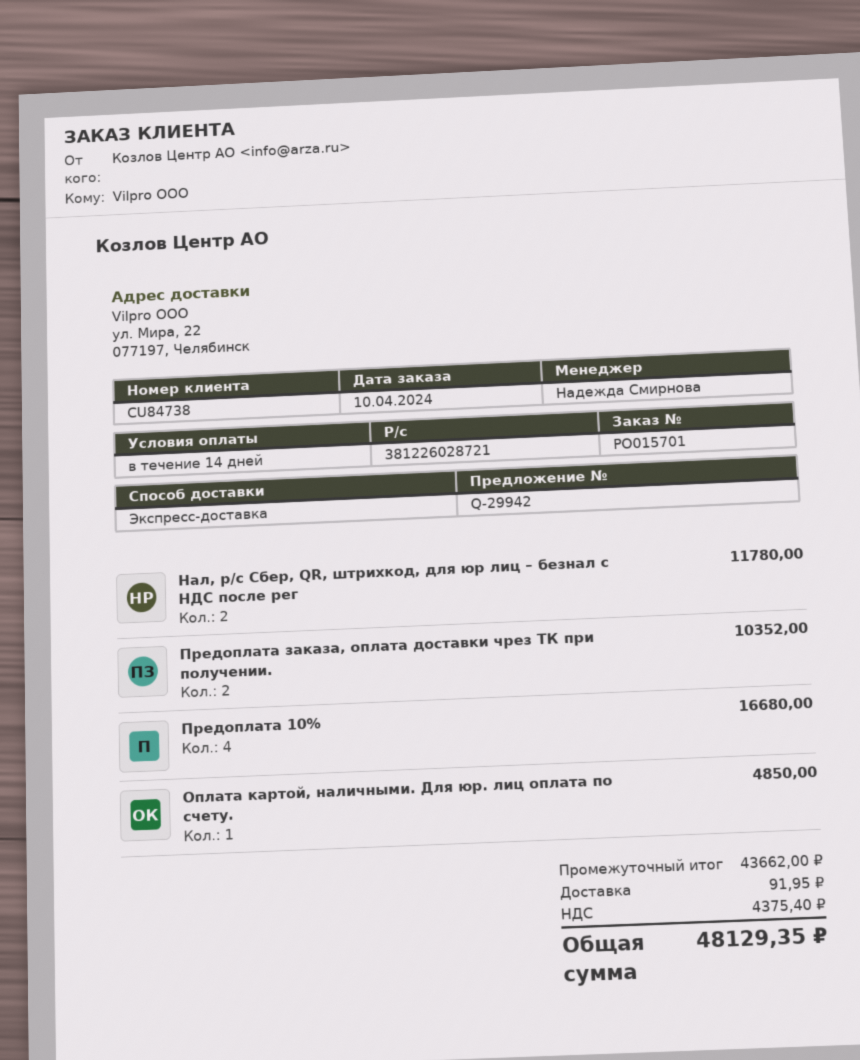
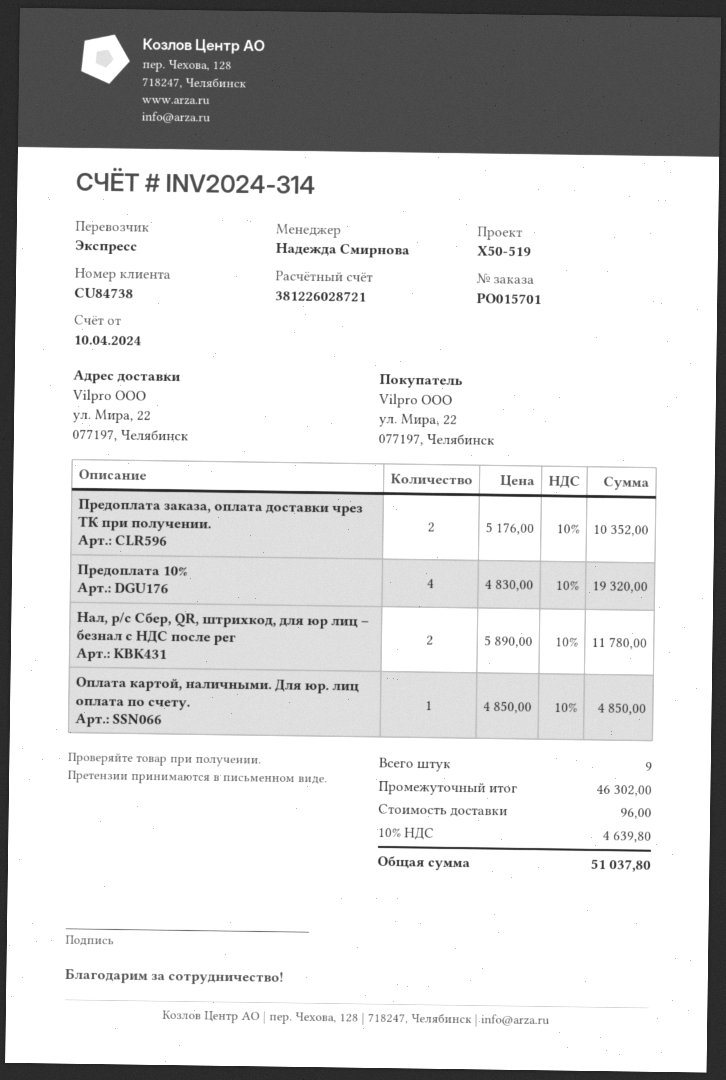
Предоплата 10%: 4 for 16680.00 -> 4 for 19320.00
subtotal: 43662.00 -> 46302.00
shipping: 91.95 -> 96.00
tax: 4375.40 -> 4639.80
total: 48129.35 -> 51037.80

